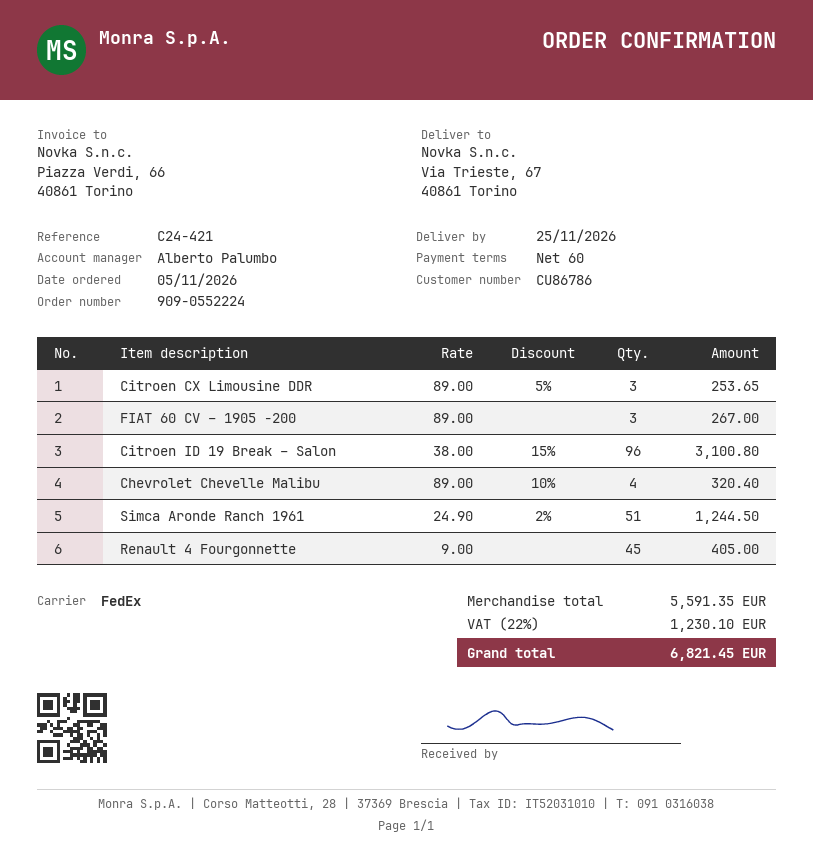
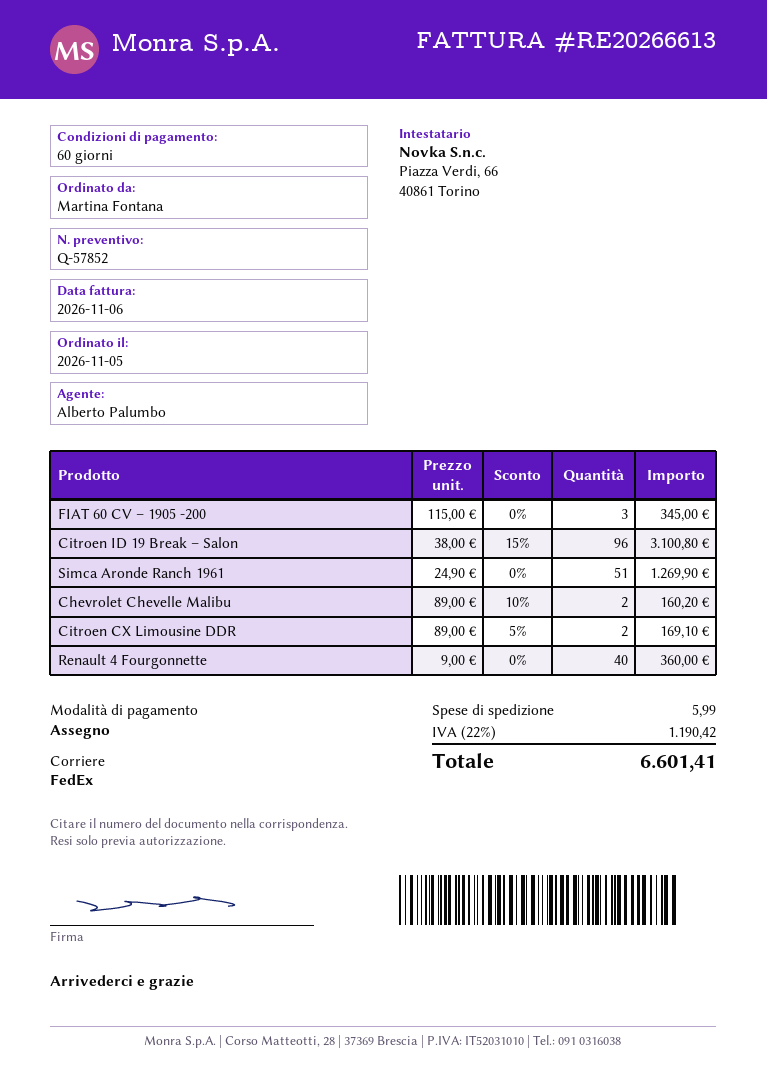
Citroen CX Limousine DDR: 3 x 89.00 - 5% = 253.65 -> 2 x 89.00 - 5% = 169.10
FIAT 60 CV – 1905 -200: 3 x 89.00 = 267.00 -> 3 x 115.00 = 345.00
Chevrolet Chevelle Malibu: 4 x 89.00 - 10% = 320.40 -> 2 x 89.00 - 10% = 160.20
Simca Aronde Ranch 1961: 51 x 24.90 - 2% = 1244.50 -> 51 x 24.90 = 1269.90
Renault 4 Fourgonnette: 45 x 9.00 = 405.00 -> 40 x 9.00 = 360.00
shipping: none -> 5.99
tax: 22% = 1230.10 -> 22% = 1190.42
total: 6821.45 -> 6601.41

